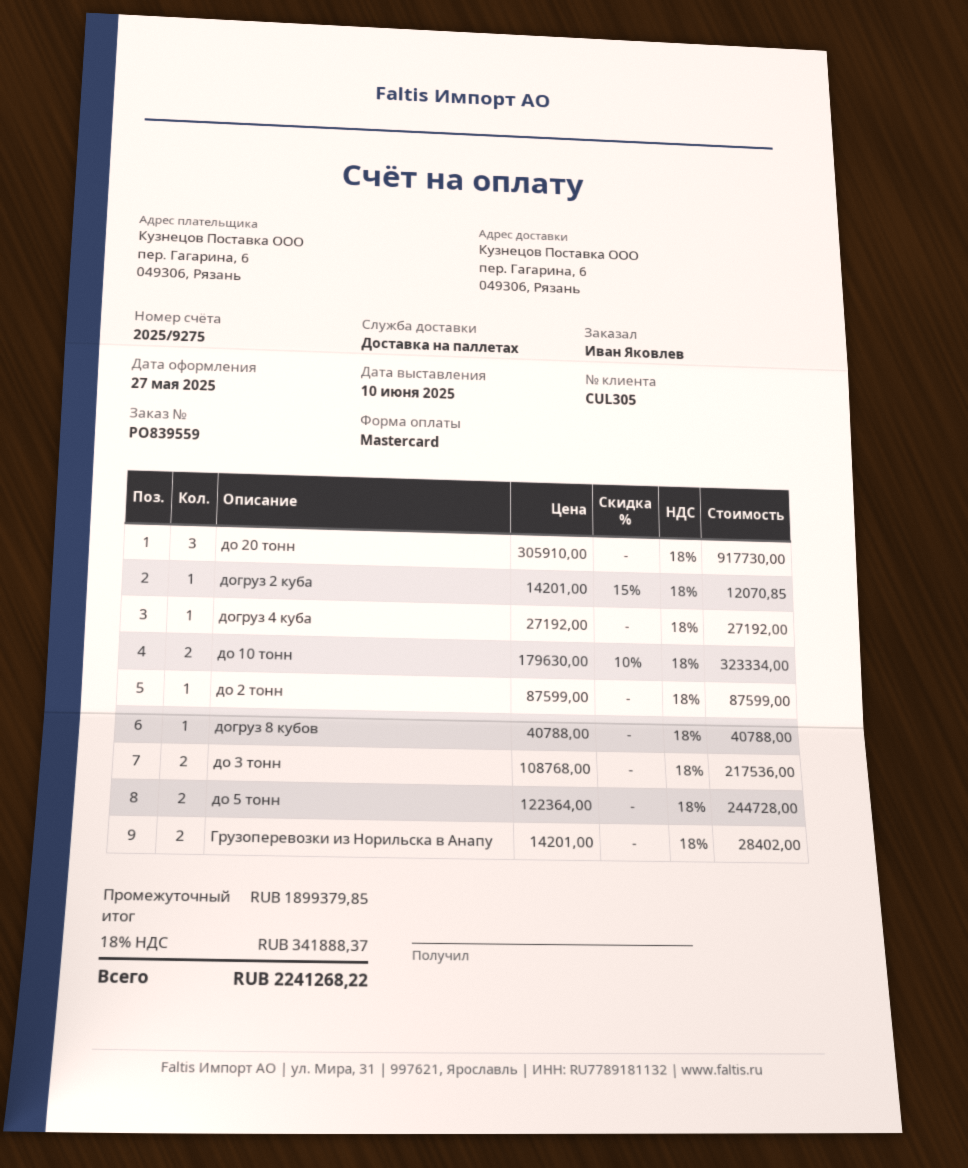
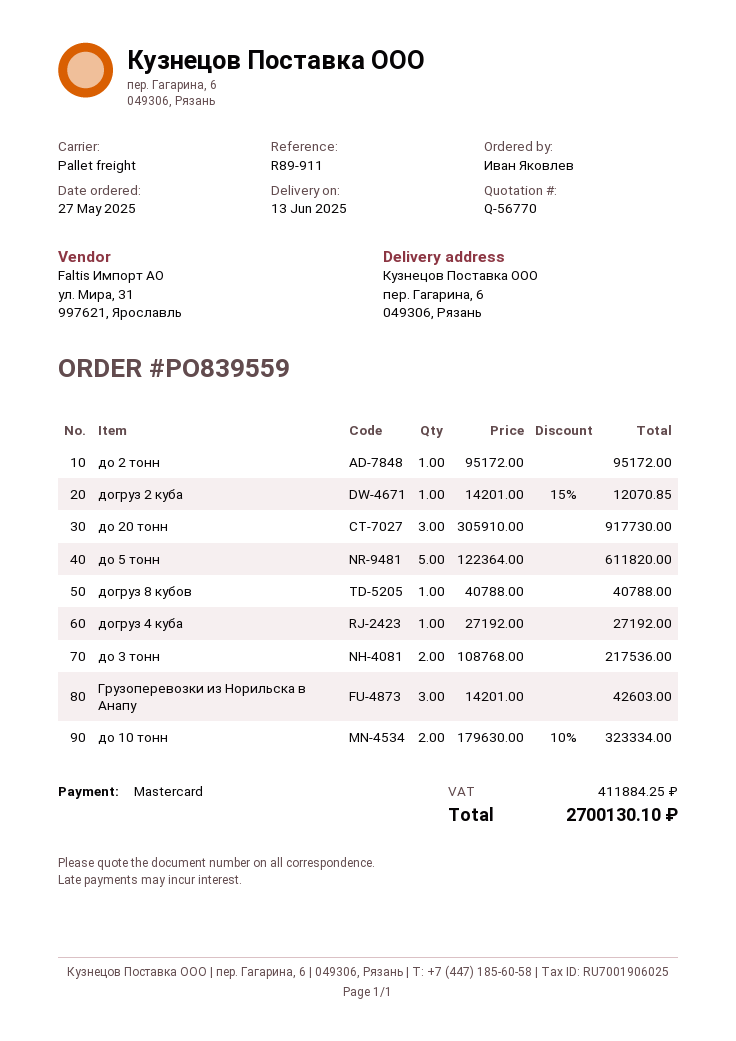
до 2 тонн: 1 x 87599.00 = 87599.00 -> 1 x 95172.00 = 95172.00
до 5 тонн: 2 x 122364.00 = 244728.00 -> 5 x 122364.00 = 611820.00
Грузоперевозки из Норильска в Анапу: 2 x 14201.00 = 28402.00 -> 3 x 14201.00 = 42603.00
tax: 341888.37 -> 411884.25
total: 2241268.22 -> 2700130.10

